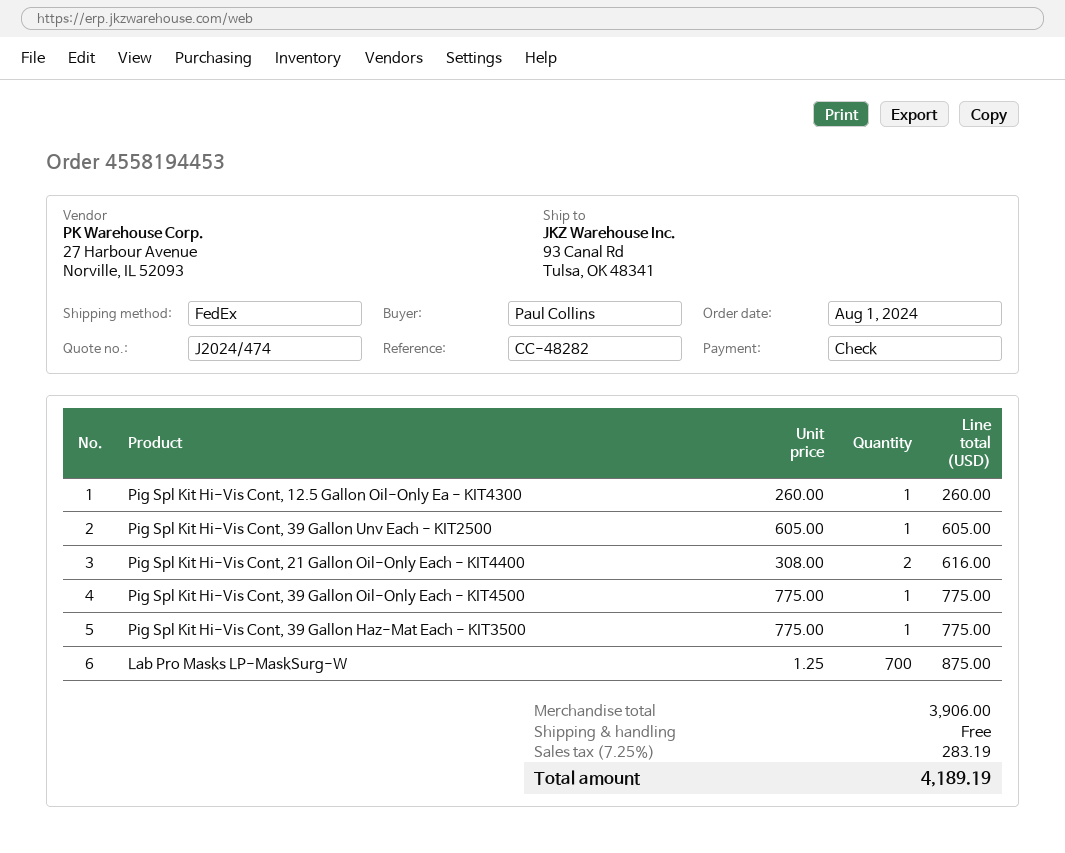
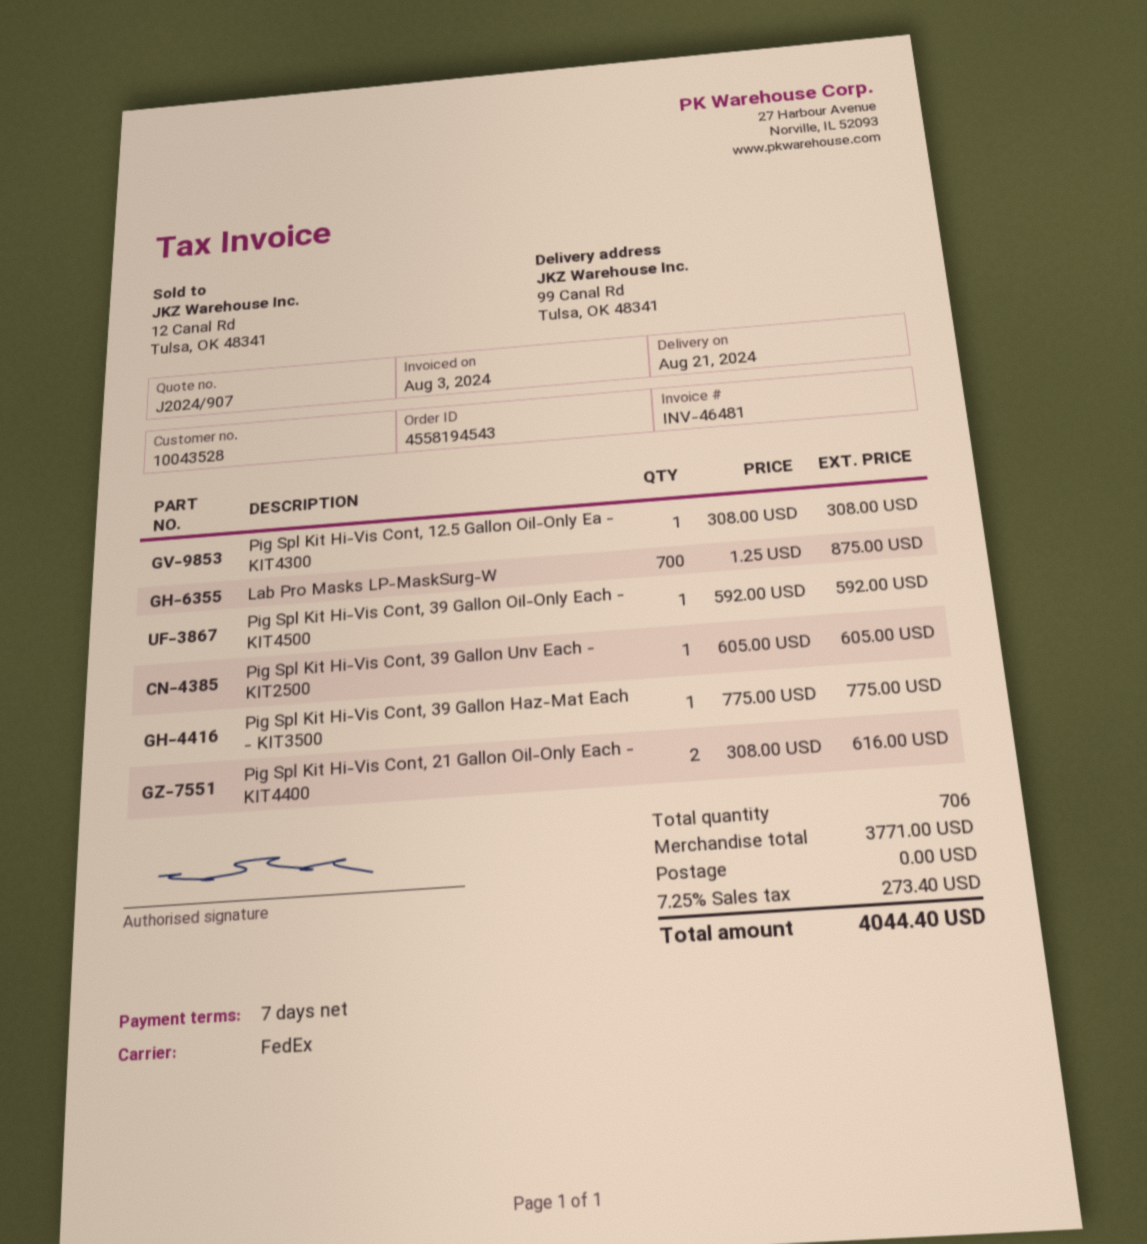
quote number: J2024/474 -> J2024/907
order number: 4558194453 -> 4558194543
ship to: 93 Canal Rd, Tulsa, OK 48341 -> 99 Canal Rd, Tulsa, OK 48341
Pig Spl Kit Hi-Vis Cont, 12.5 Gallon Oil-Only Ea - KIT4300: 1 x 260.00 = 260.00 -> 1 x 308.00 = 308.00
Pig Spl Kit Hi-Vis Cont, 39 Gallon Oil-Only Each - KIT4500: 1 x 775.00 = 775.00 -> 1 x 592.00 = 592.00
subtotal: 3906.00 -> 3771.00
tax: 7.25% = 283.19 -> 7.25% = 273.40
total: 4189.19 -> 4044.40

